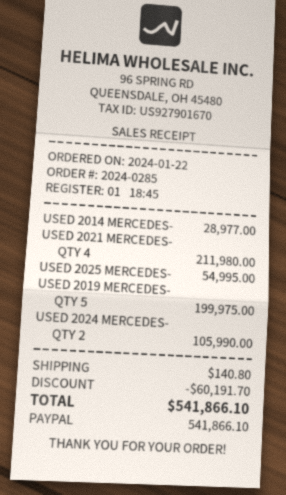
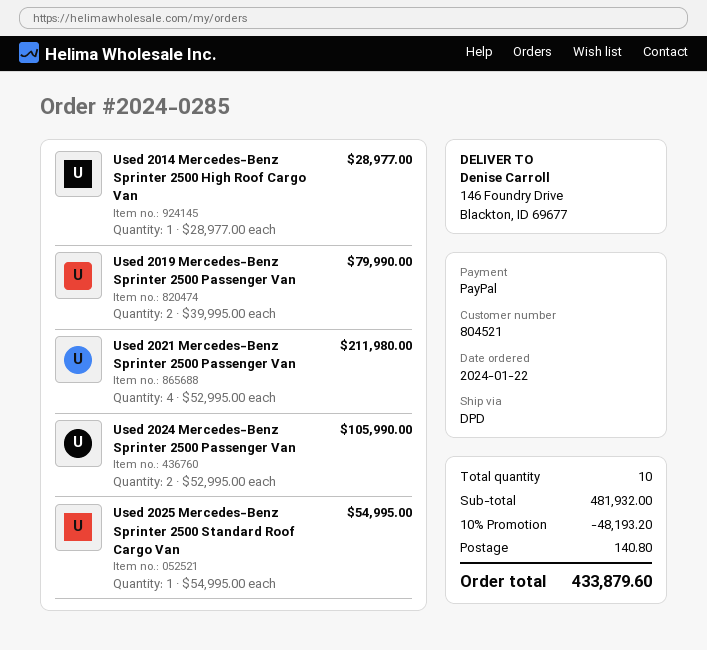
USED 2019 MERCEDES-: 5 for 199975.00 -> 2 for 79990.00
discount: 60191.70 -> 48193.20
total: 541866.10 -> 433879.60

